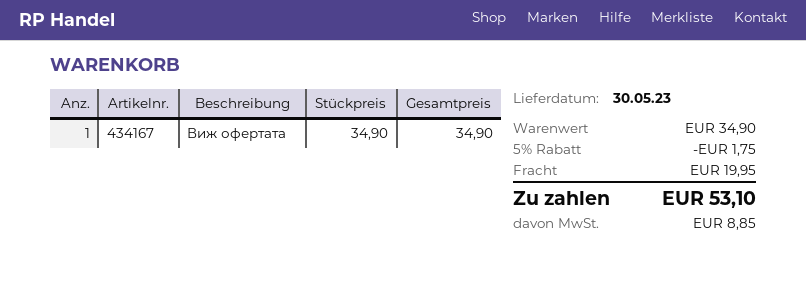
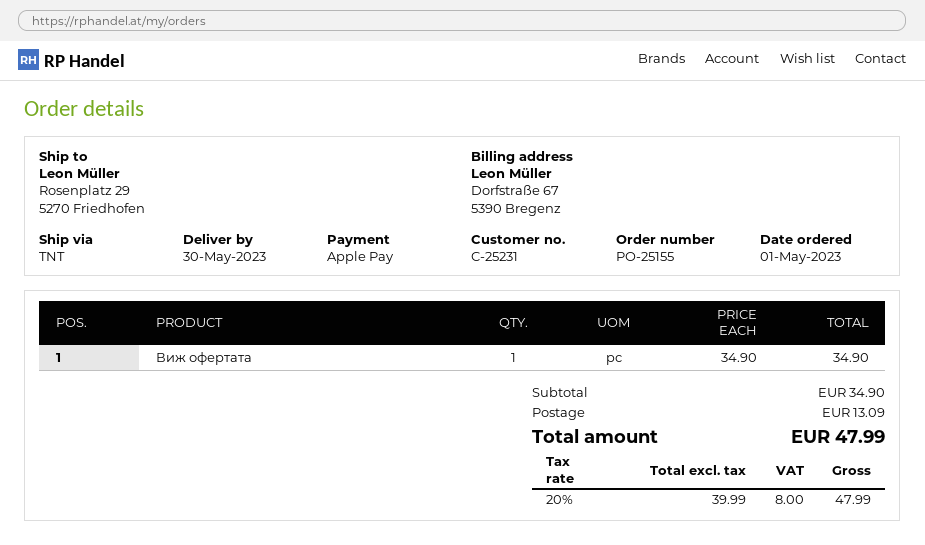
discount: 5% = 1.75 -> none
shipping: 19.95 -> 13.09
tax: 8.85 -> 8.00
total: 53.10 -> 47.99

